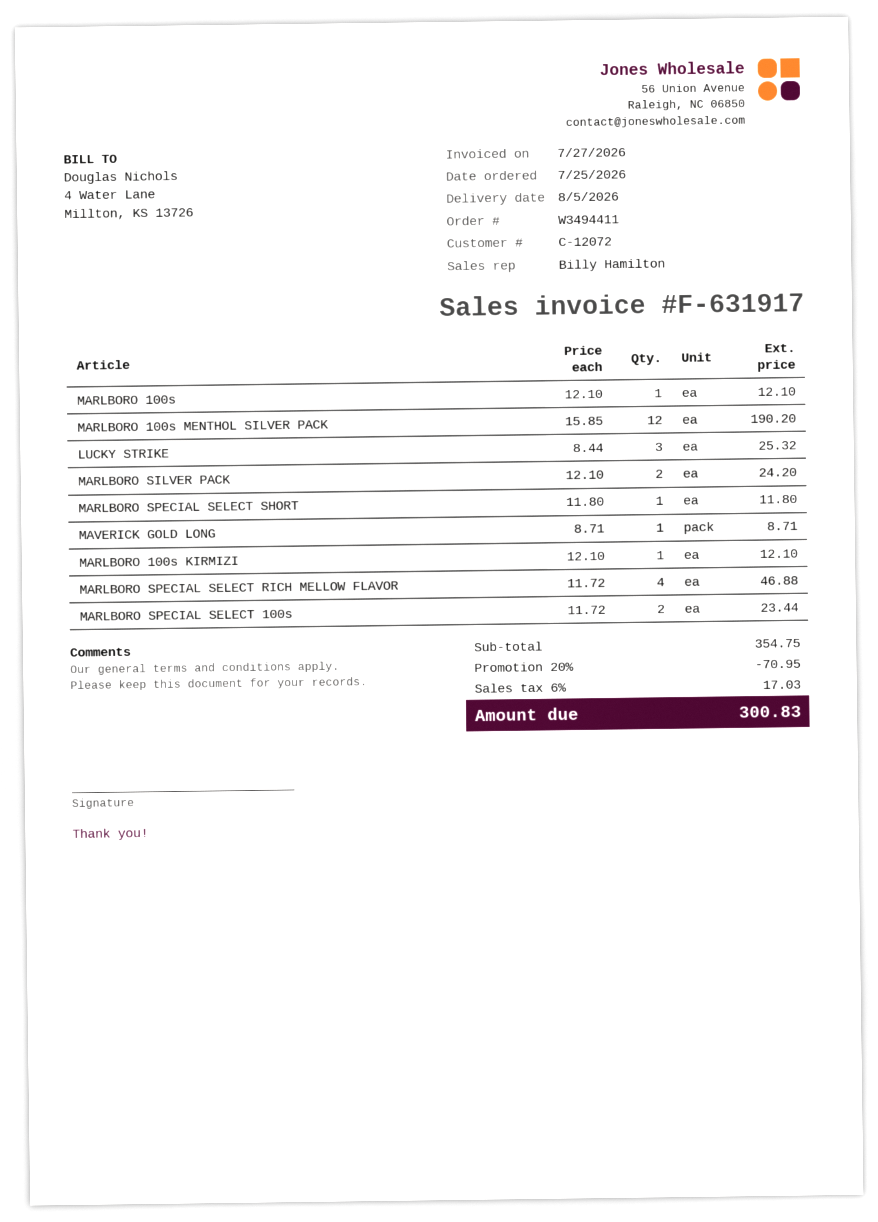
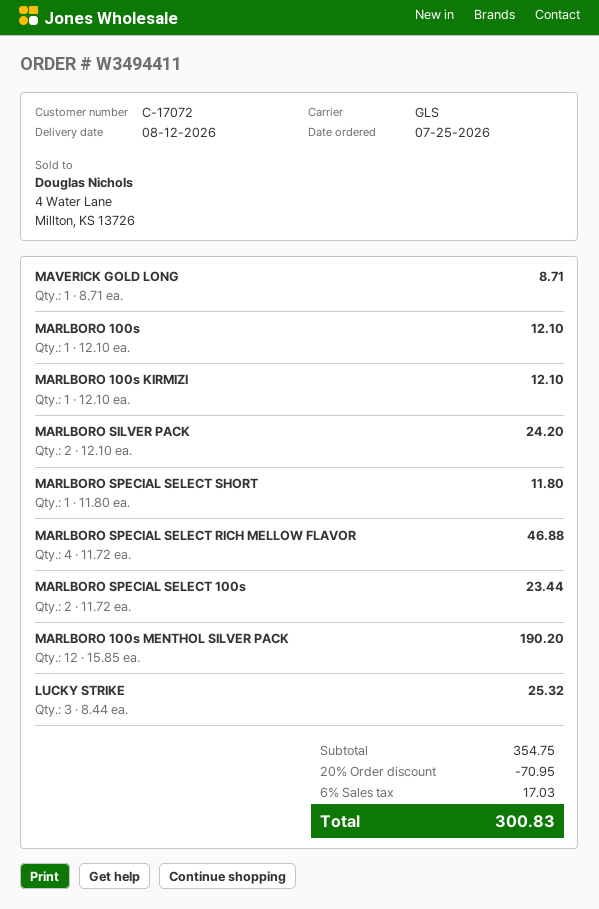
delivery date: 2026-08-05 -> 2026-08-12
customer number: C-12072 -> C-17072

